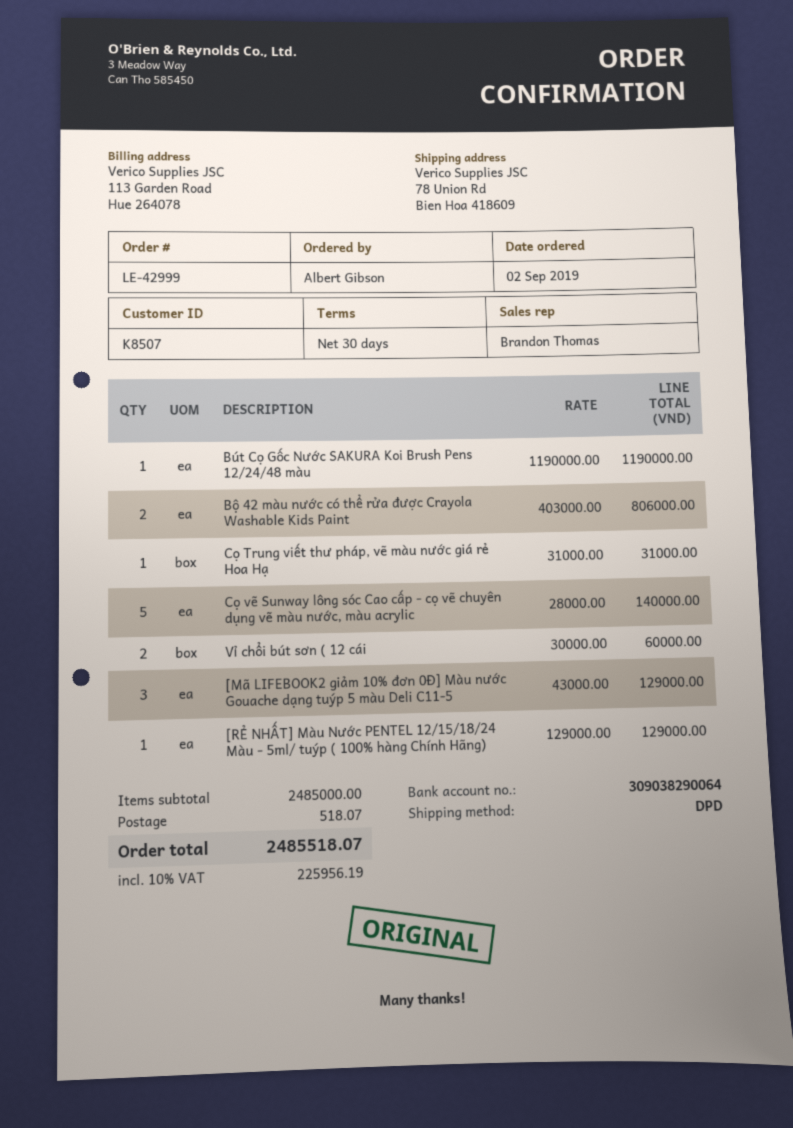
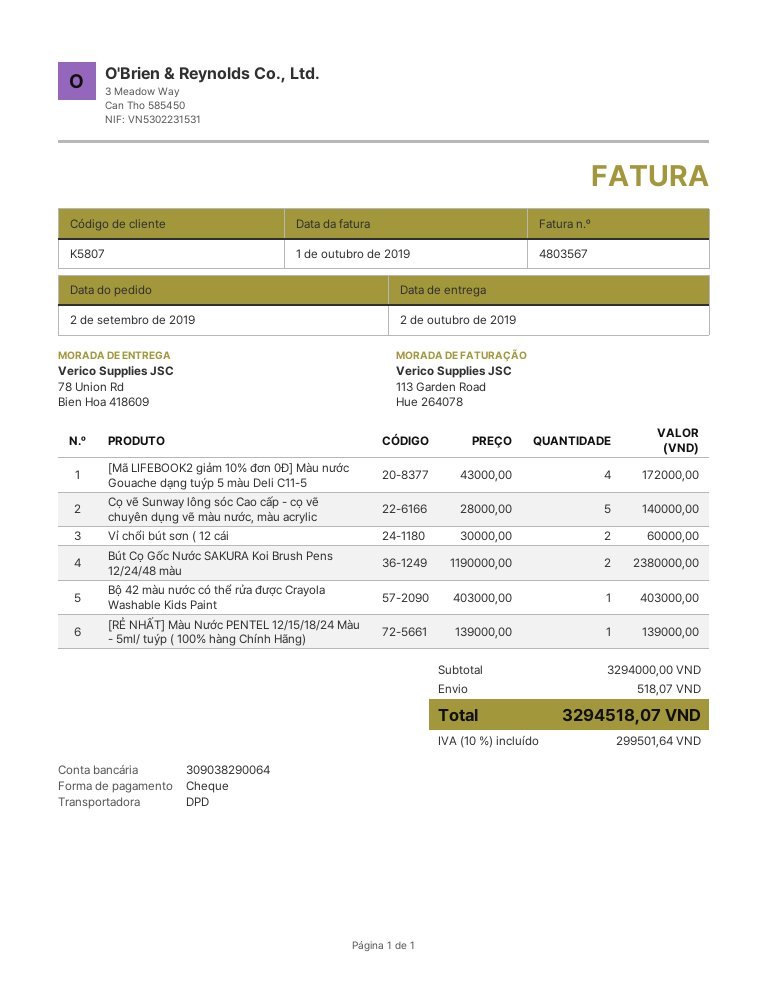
customer number: K8507 -> K5807
Bút Cọ Gốc Nước SAKURA Koi Brush Pens 12/24/48 màu: 1 x 1190000.00 = 1190000.00 -> 2 x 1190000.00 = 2380000.00
Bộ 42 màu nước có thể rửa được Crayola Washable Kids Paint: 2 x 403000.00 = 806000.00 -> 1 x 403000.00 = 403000.00
Cọ Trung viết thư pháp, vẽ màu nước giá rẻ Hoa Hạ: 1 x 31000.00 = 31000.00 -> none
[Mã LIFEBOOK2 giảm 10% đơn 0Đ] Màu nước Gouache dạng tuýp 5 màu Deli C11-5: 3 x 43000.00 = 129000.00 -> 4 x 43000.00 = 172000.00
[RẺ NHẤT] Màu Nước PENTEL 12/15/18/24 Màu - 5ml/ tuýp ( 100% hàng Chính Hãng): 1 x 129000.00 = 129000.00 -> 1 x 139000.00 = 139000.00
subtotal: 2485000.00 -> 3294000.00
tax: 10% = 225956.19 -> 10% = 299501.64
total: 2485518.07 -> 3294518.07

